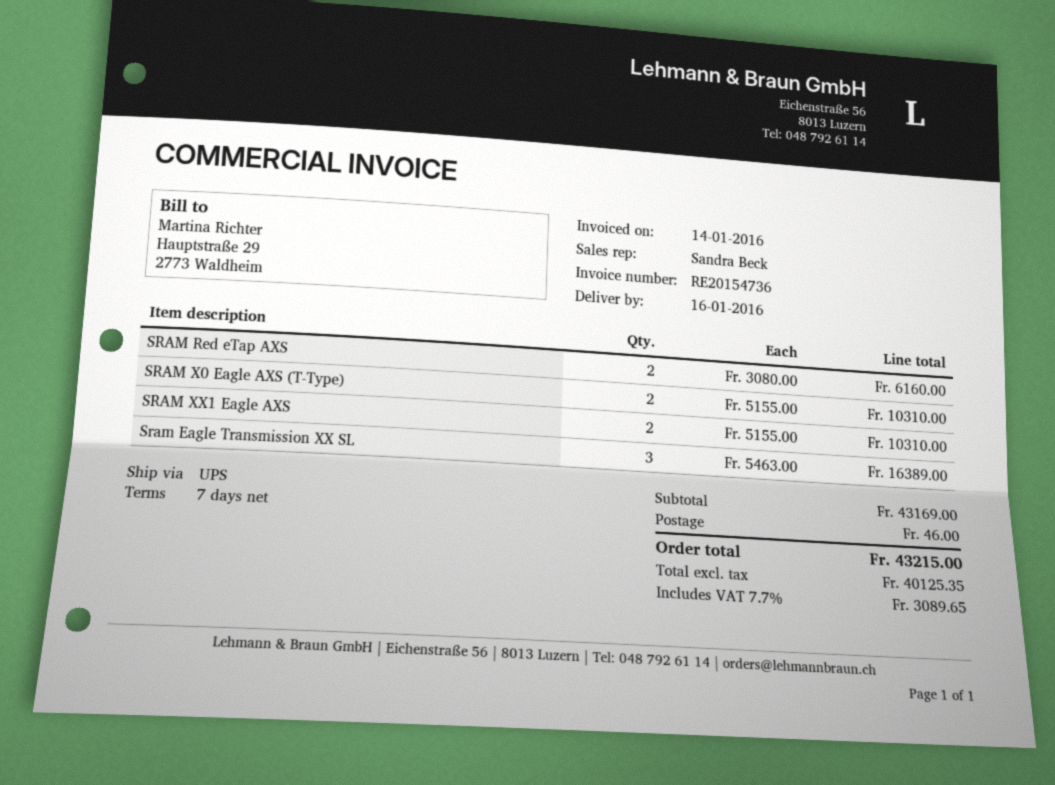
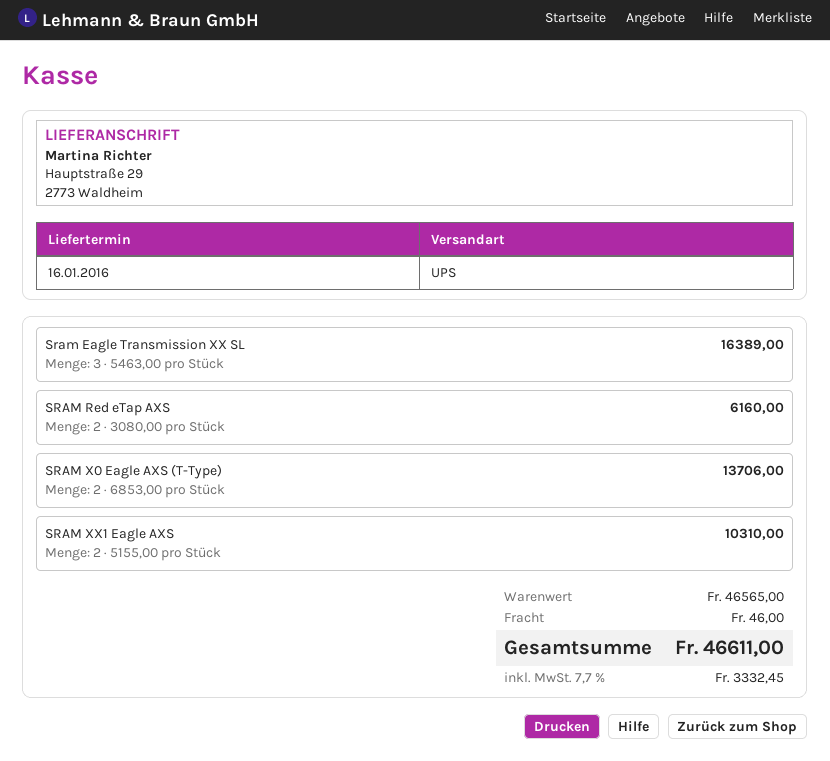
SRAM X0 Eagle AXS (T-Type): 2 x 5155.00 = 10310.00 -> 2 x 6853.00 = 13706.00
subtotal: 43169.00 -> 46565.00
tax: 7.7% = 3089.65 -> 7.7% = 3332.45
total: 43215.00 -> 46611.00

